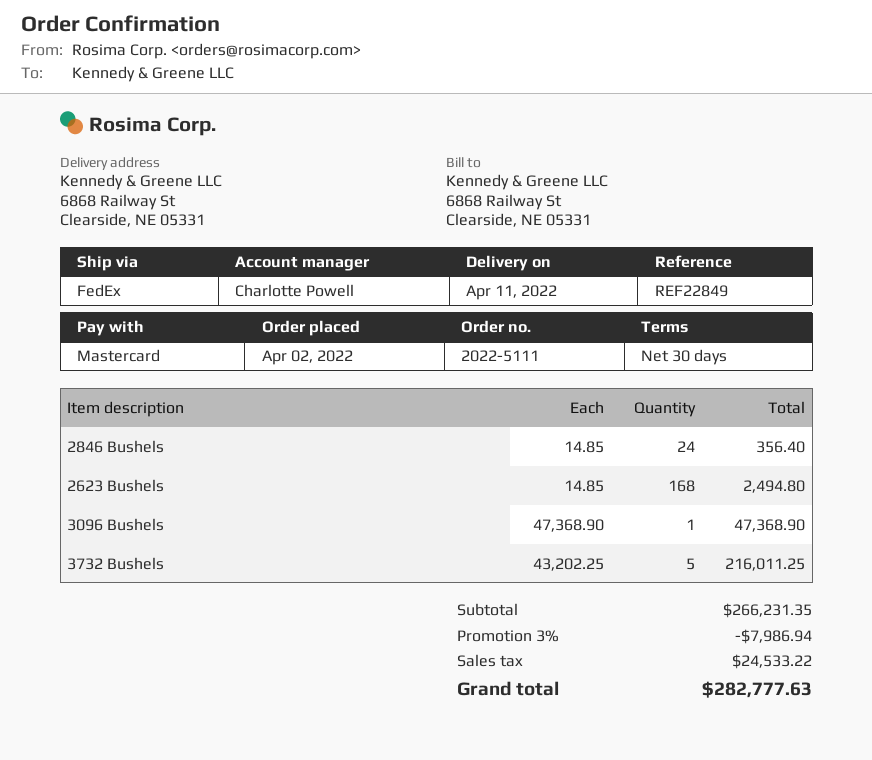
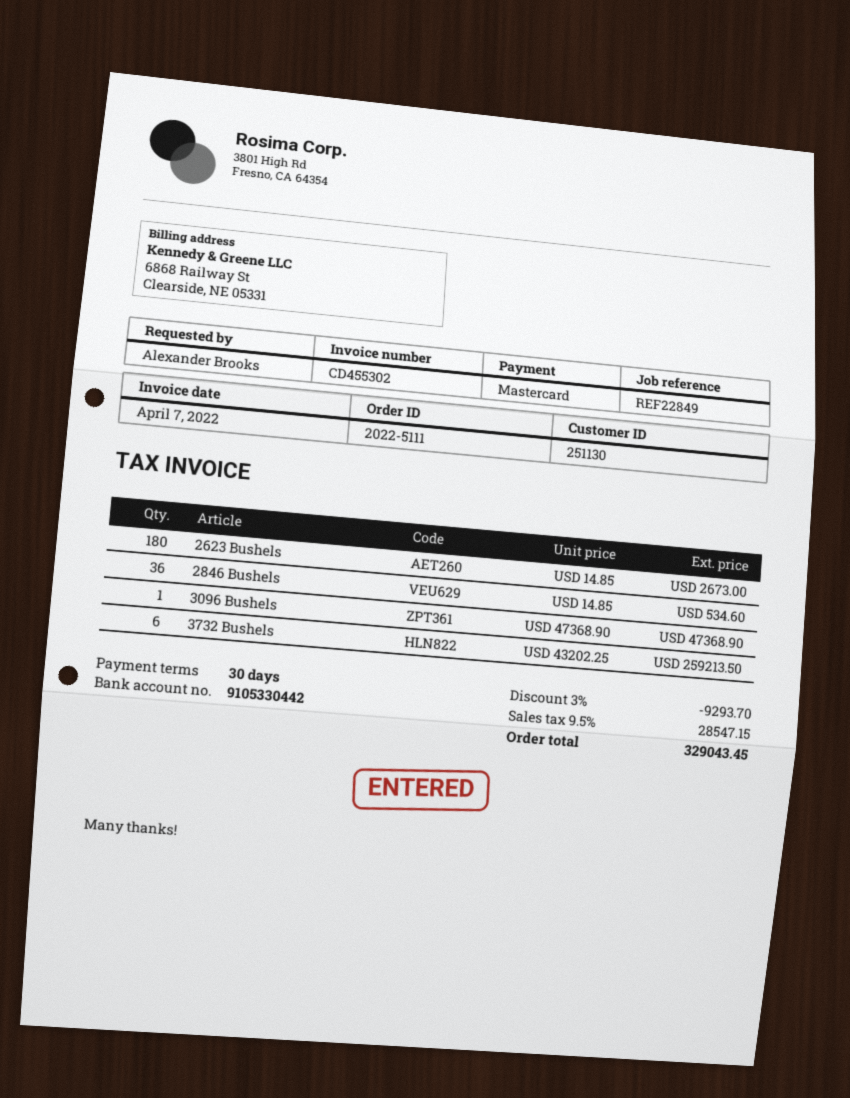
2846 Bushels: 24 x 14.85 = 356.40 -> 36 x 14.85 = 534.60
2623 Bushels: 168 x 14.85 = 2494.80 -> 180 x 14.85 = 2673.00
3732 Bushels: 5 x 43202.25 = 216011.25 -> 6 x 43202.25 = 259213.50
discount: 3% = 7986.94 -> 3% = 9293.70
tax: 24533.22 -> 28547.15
total: 282777.63 -> 329043.45

